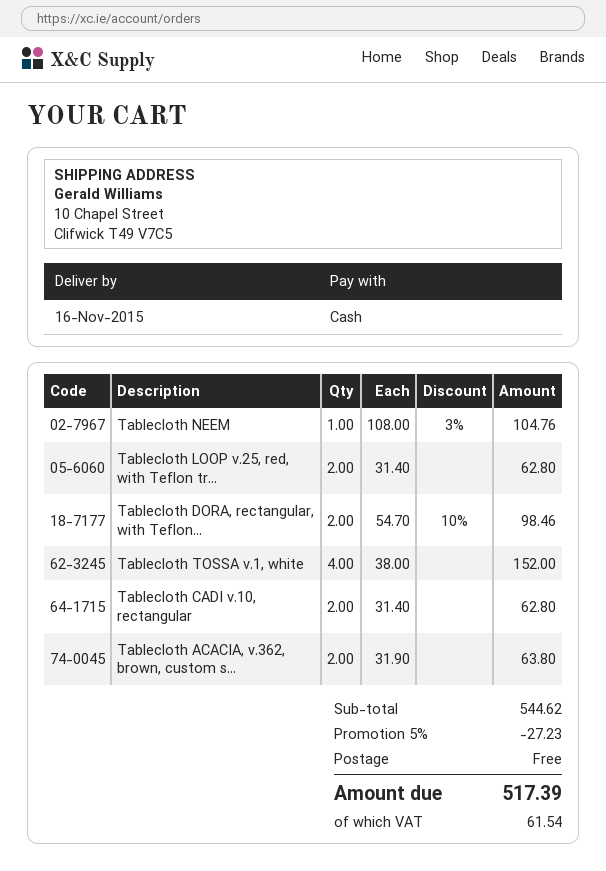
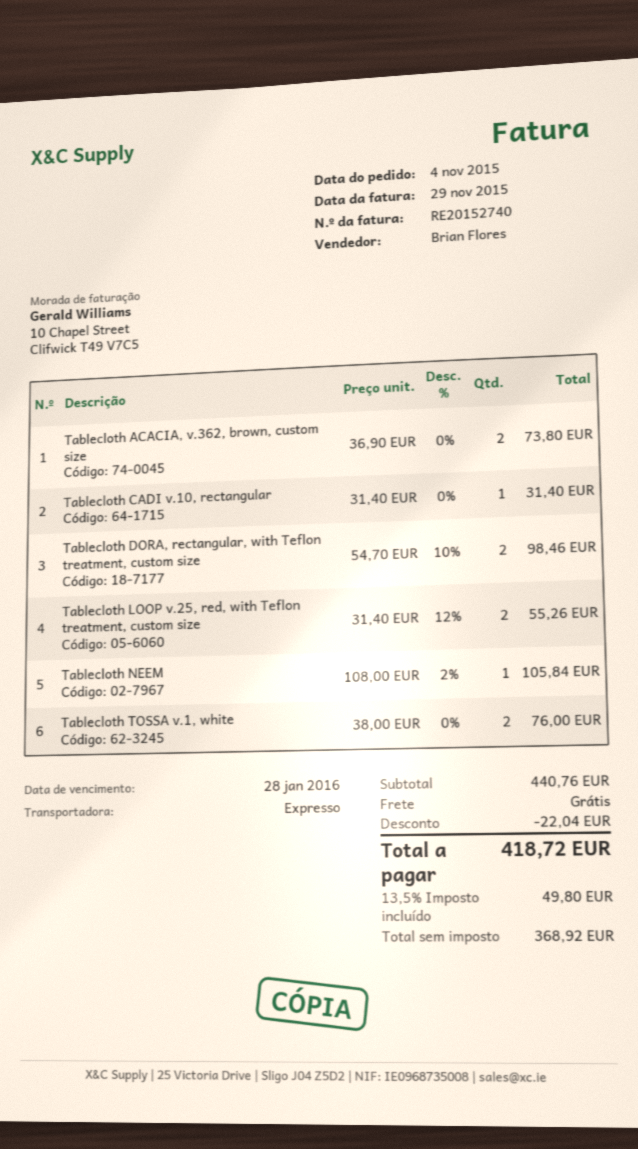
Tablecloth NEEM: 1 x 108.00 - 3% = 104.76 -> 1 x 108.00 - 2% = 105.84
Tablecloth LOOP v.25, red, with Teflon tr...: 2 x 31.40 = 62.80 -> 2 x 31.40 - 12% = 55.26
Tablecloth TOSSA v.1, white: 4 x 38.00 = 152.00 -> 2 x 38.00 = 76.00
Tablecloth CADI v.10, rectangular: 2 x 31.40 = 62.80 -> 1 x 31.40 = 31.40
Tablecloth ACACIA, v.362, brown, custom s...: 2 x 31.90 = 63.80 -> 2 x 36.90 = 73.80
subtotal: 544.62 -> 440.76
discount: 27.23 -> 22.04
tax: 61.54 -> 49.80
total: 517.39 -> 418.72

